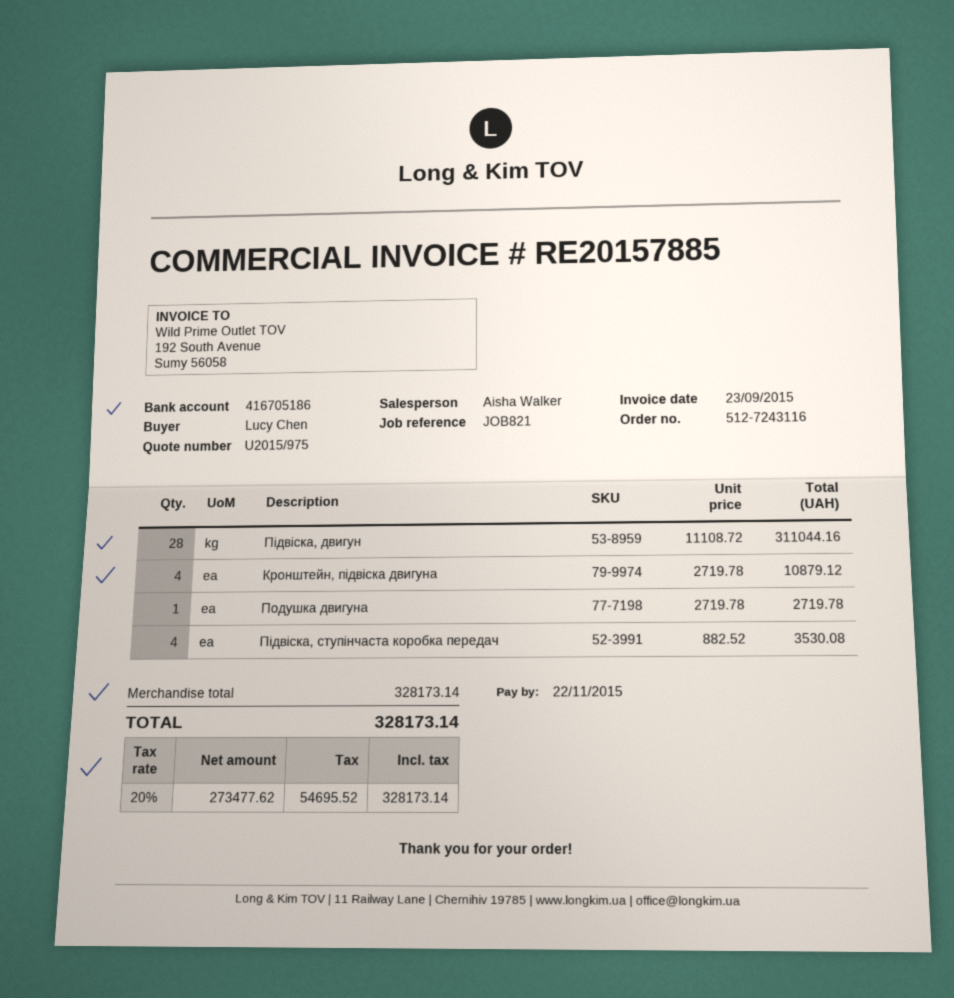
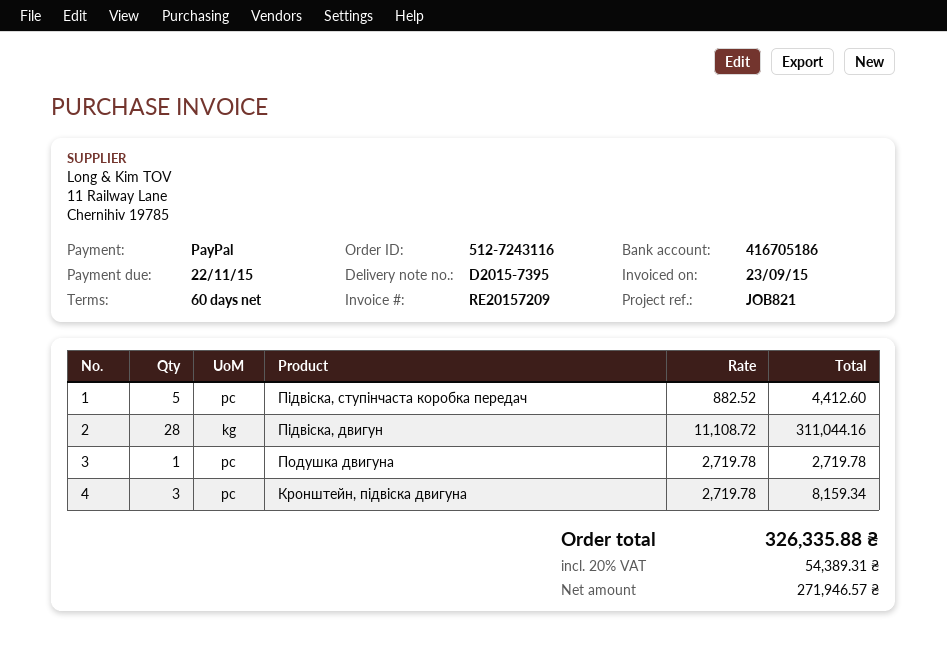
invoice number: RE20157885 -> RE20157209
Кронштейн, підвіска двигуна: 4 x 2719.78 = 10879.12 -> 3 x 2719.78 = 8159.34
Підвіска, ступінчаста коробка передач: 4 x 882.52 = 3530.08 -> 5 x 882.52 = 4412.60
net: 273477.62 -> 271946.57
tax: 20% = 54695.52 -> 20% = 54389.31
total: 328173.14 -> 326335.88

